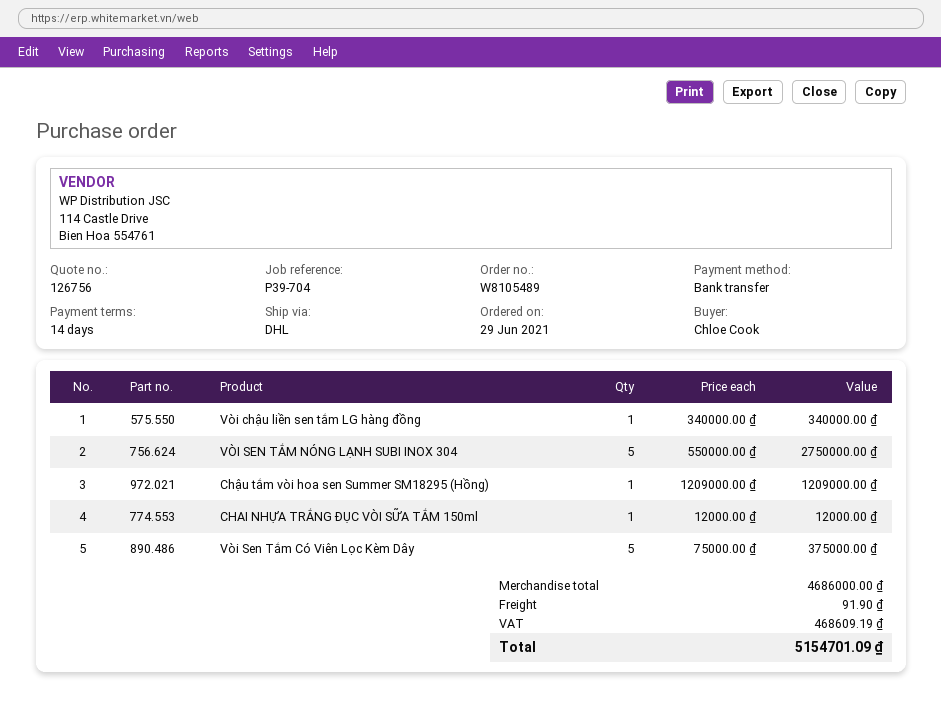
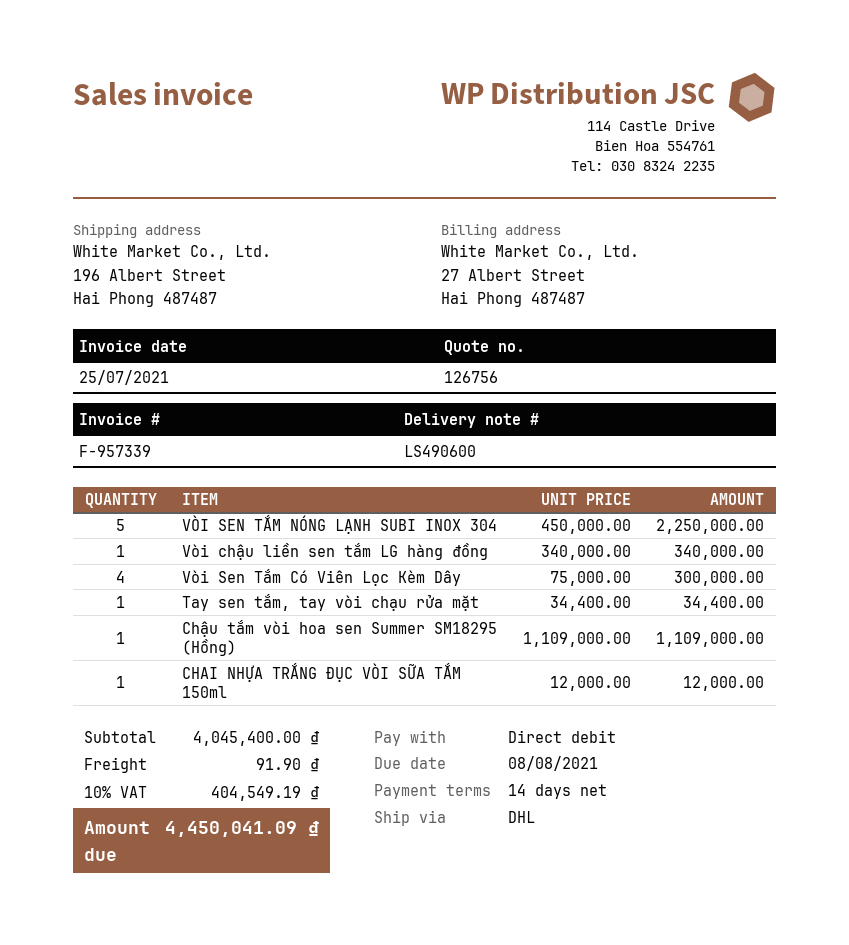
payment method: bank transfer -> direct debit
VÒI SEN TẮM NÓNG LẠNH SUBI INOX 304: 5 x 550000.00 = 2750000.00 -> 5 x 450000.00 = 2250000.00
Chậu tắm vòi hoa sen Summer SM18295 (Hồng): 1 x 1209000.00 = 1209000.00 -> 1 x 1109000.00 = 1109000.00
Vòi Sen Tắm Có Viên Lọc Kèm Dây: 5 x 75000.00 = 375000.00 -> 4 x 75000.00 = 300000.00
Tay sen tắm, tay vòi chạu rửa mặt: none -> 1 x 34400.00 = 34400.00
subtotal: 4686000.00 -> 4045400.00
tax: 468609.19 -> 404549.19
total: 5154701.09 -> 4450041.09

